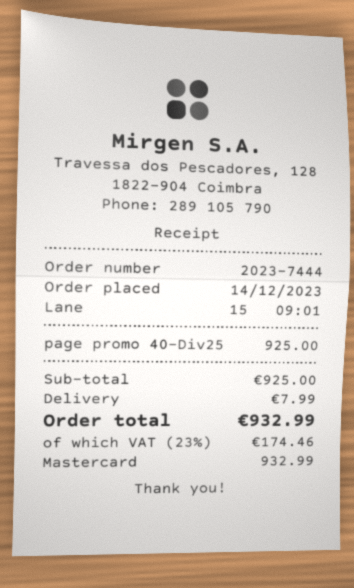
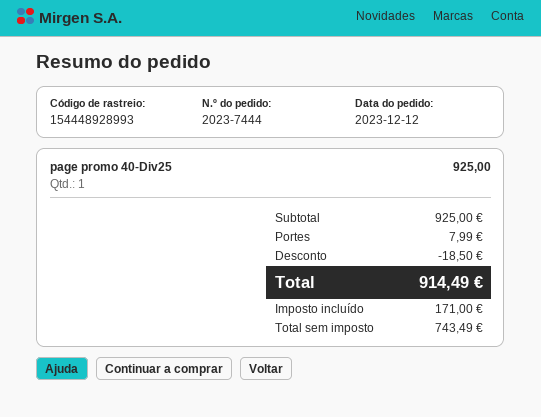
order date: 2023-12-14 -> 2023-12-12
discount: none -> 18.50
tax: 174.46 -> 171.00
total: 932.99 -> 914.49

